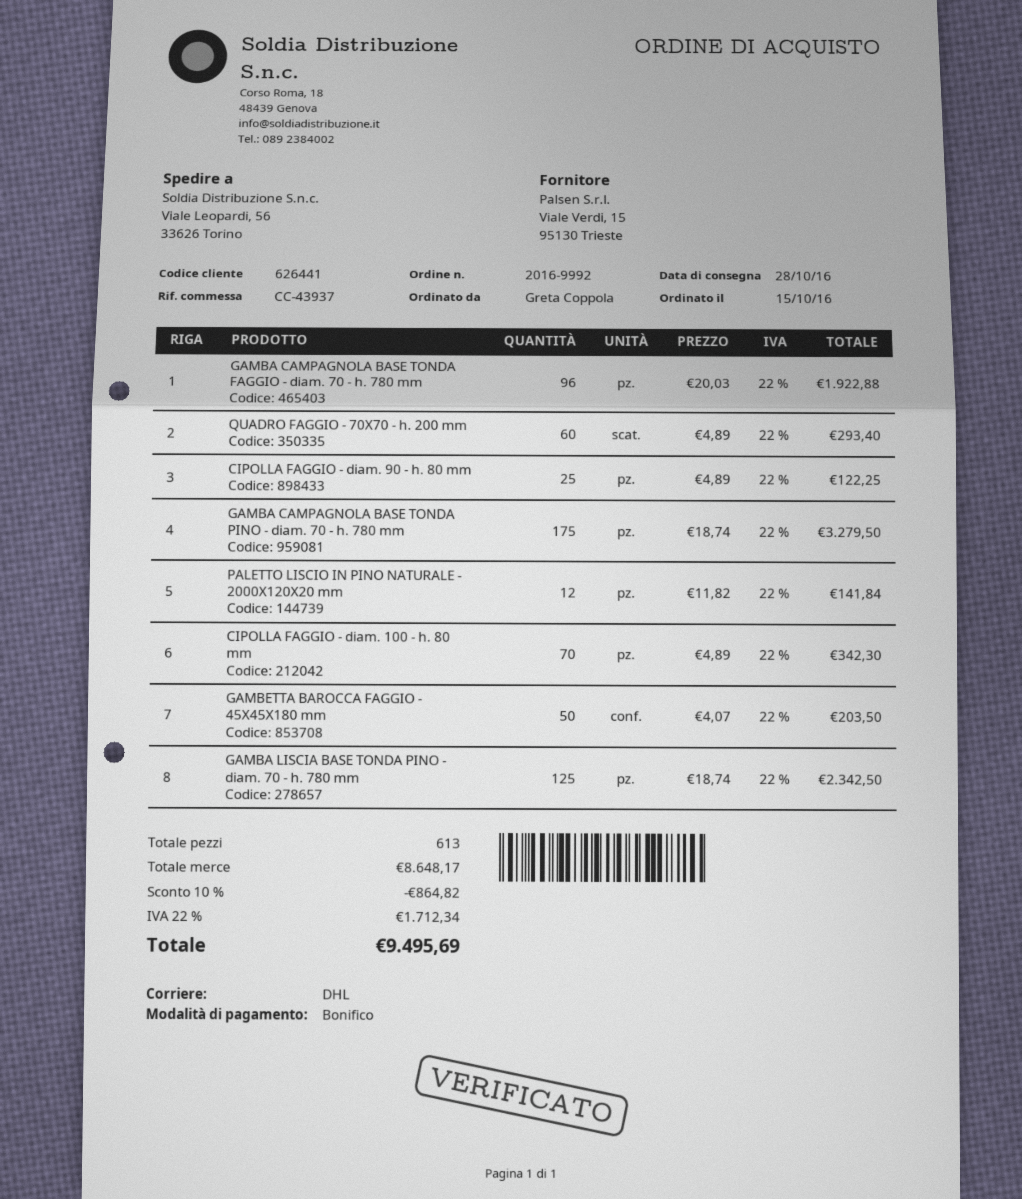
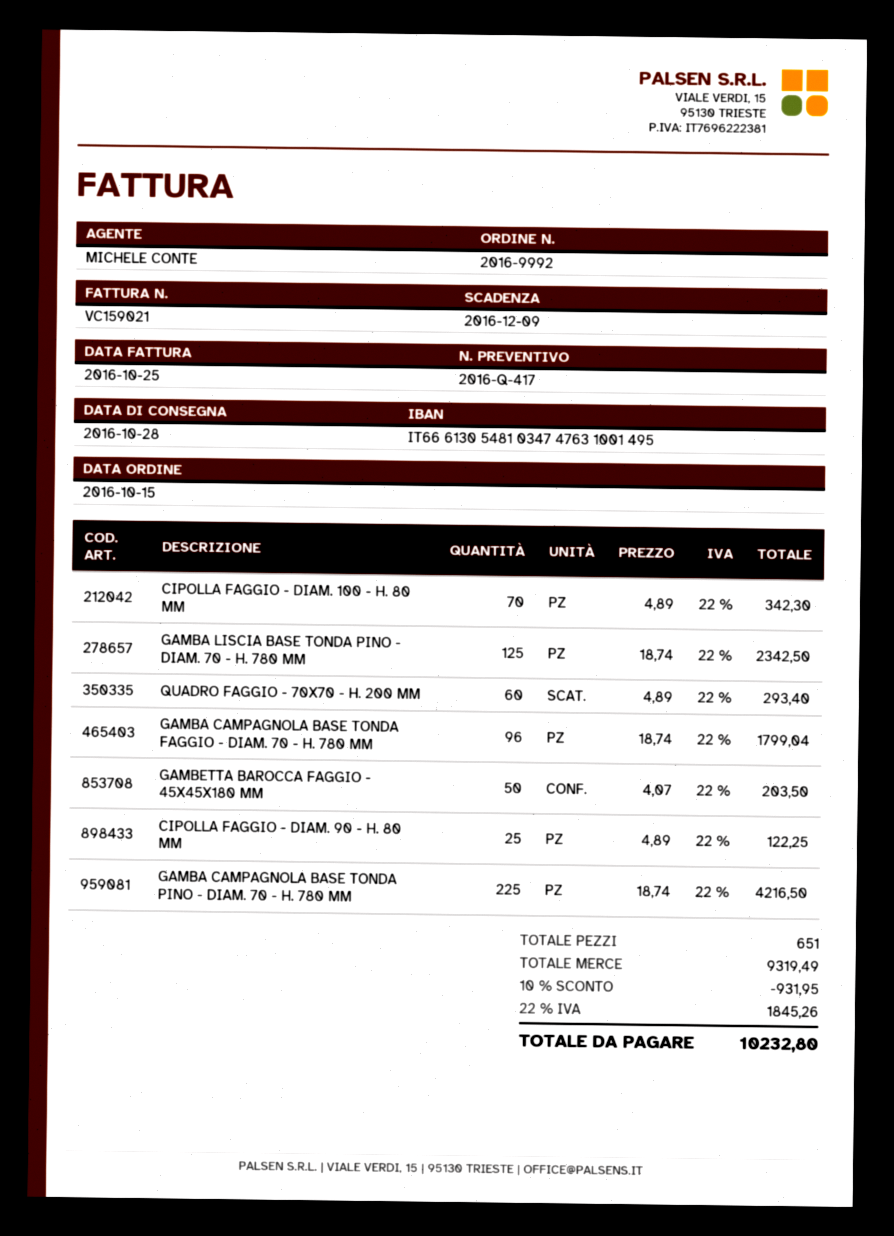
GAMBA CAMPAGNOLA BASE TONDA FAGGIO - diam. 70 - h. 780 mm: 96 x 20.03 = 1922.88 -> 96 x 18.74 = 1799.04
GAMBA CAMPAGNOLA BASE TONDA PINO - diam. 70 - h. 780 mm: 175 x 18.74 = 3279.50 -> 225 x 18.74 = 4216.50
PALETTO LISCIO IN PINO NATURALE - 2000X120X20 mm: 12 x 11.82 = 141.84 -> none
total quantity: 613 -> 651
subtotal: 8648.17 -> 9319.49
discount: 10% = 864.82 -> 10% = 931.95
tax: 22% = 1712.34 -> 22% = 1845.26
total: 9495.69 -> 10232.80

